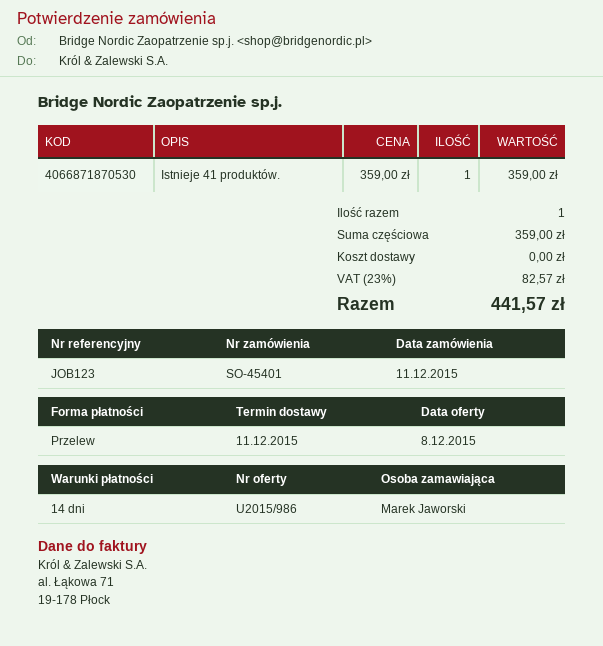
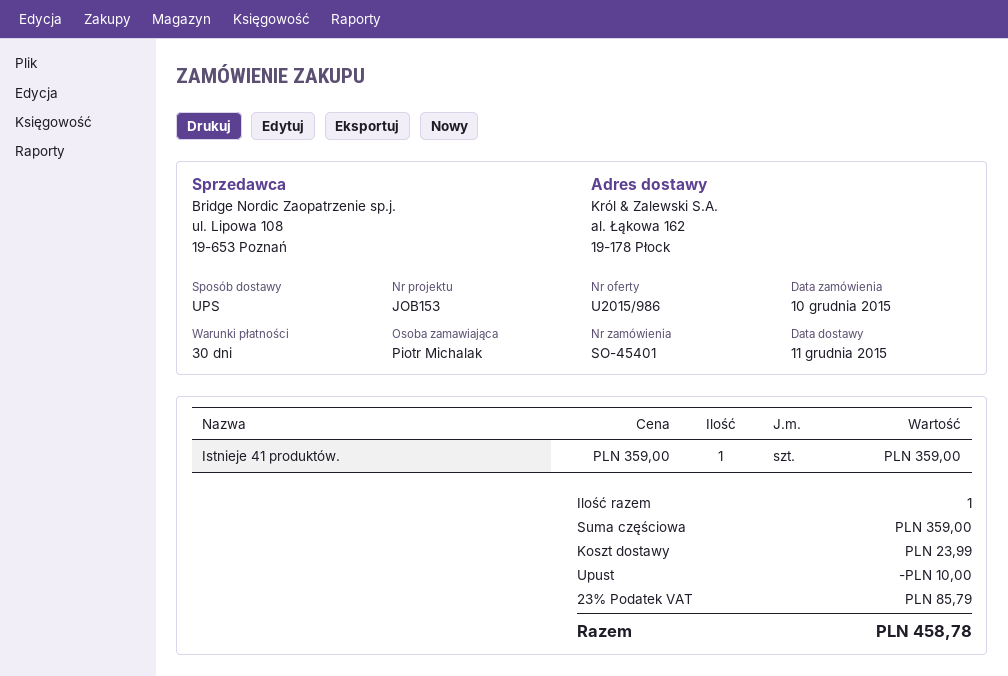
order date: 2015-12-11 -> 2015-12-10
payment terms: 14 days -> 30 days
reference: JOB123 -> JOB153
ordered by: Marek Jaworski -> Piotr Michalak
discount: none -> 10.00
shipping: 0.00 -> 23.99
tax: 23% = 82.57 -> 23% = 85.79
total: 441.57 -> 458.78

